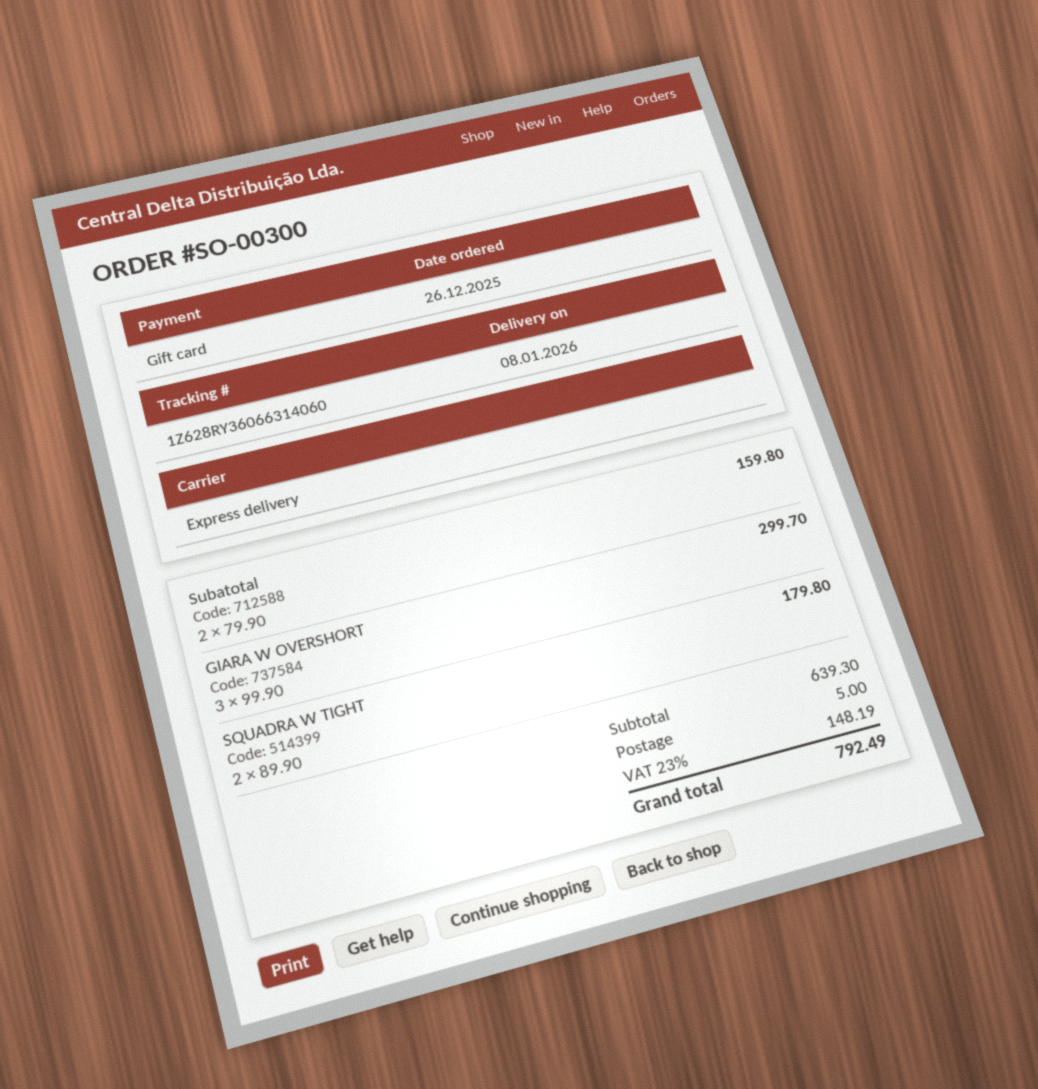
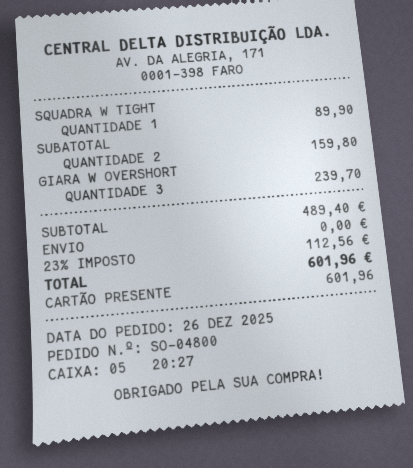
order number: SO-00300 -> SO-04800
GIARA W OVERSHORT: 3 for 299.70 -> 3 for 239.70
SQUADRA W TIGHT: 2 for 179.80 -> 1 for 89.90
subtotal: 639.30 -> 489.40
shipping: 5.00 -> 0.00
tax: 23% = 148.19 -> 23% = 112.56
total: 792.49 -> 601.96

